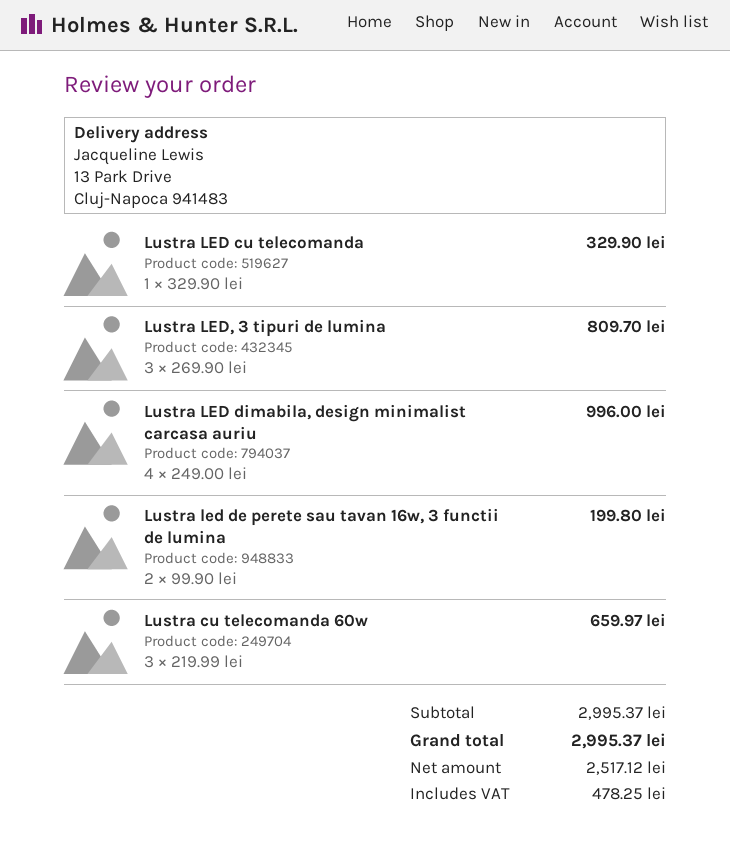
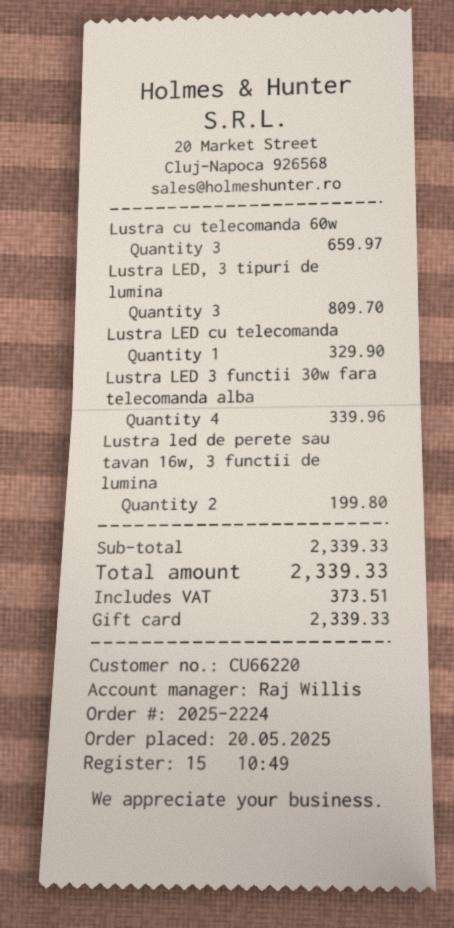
Lustra LED dimabila, design minimalist carcasa auriu: 4 for 996.00 -> none
Lustra LED 3 functii 30w fara telecomanda alba: none -> 4 for 339.96
subtotal: 2995.37 -> 2339.33
tax: 478.25 -> 373.51
total: 2995.37 -> 2339.33

